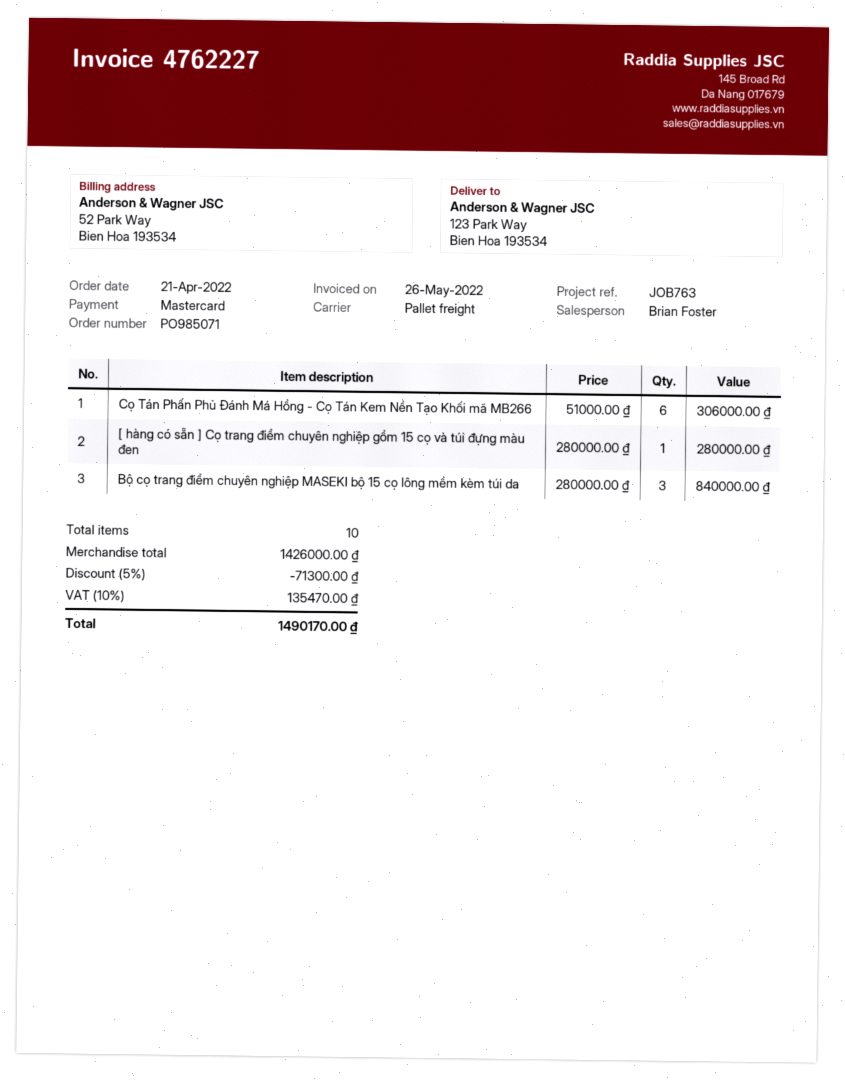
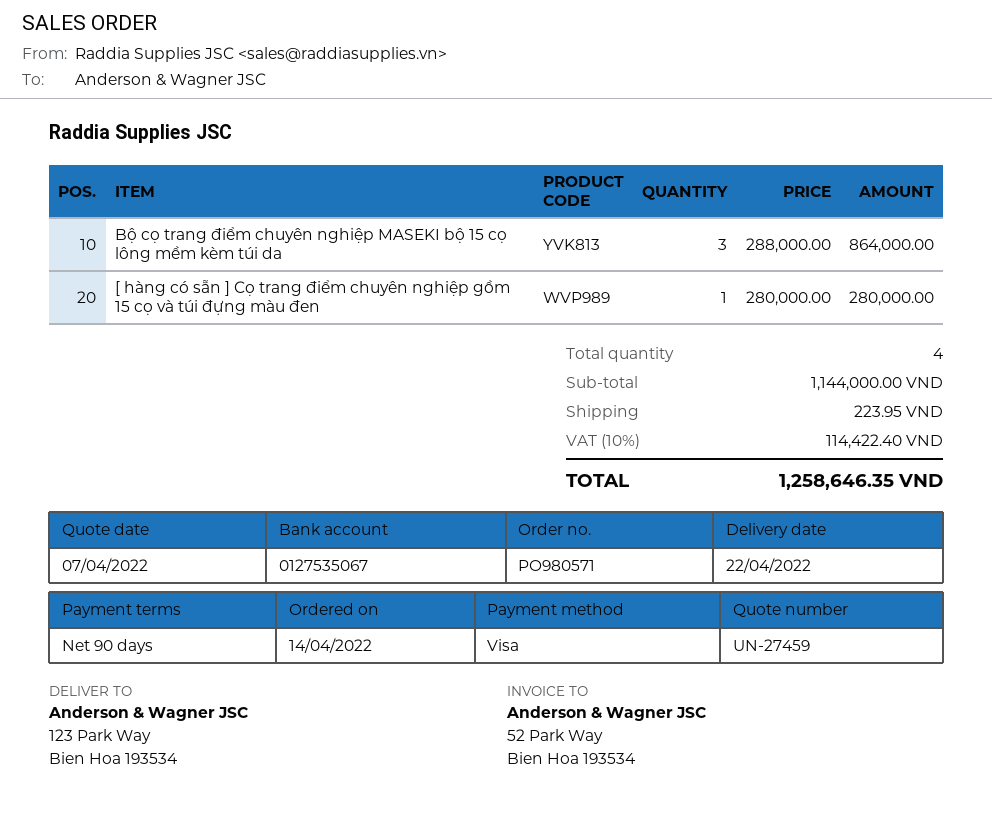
order number: PO985071 -> PO980571
order date: 2022-04-21 -> 2022-04-14
payment method: Mastercard -> Visa
Cọ Tán Phấn Phủ Đánh Má Hồng - Cọ Tán Kem Nền Tạo Khối mã MB266: 6 x 51000.00 = 306000.00 -> none
Bộ cọ trang điểm chuyên nghiệp MASEKI bộ 15 cọ lông mềm kèm túi da: 3 x 280000.00 = 840000.00 -> 3 x 288000.00 = 864000.00
total quantity: 10 -> 4
subtotal: 1426000.00 -> 1144000.00
discount: 5% = 71300.00 -> none
shipping: none -> 223.95
tax: 10% = 135470.00 -> 10% = 114422.40
total: 1490170.00 -> 1258646.35

